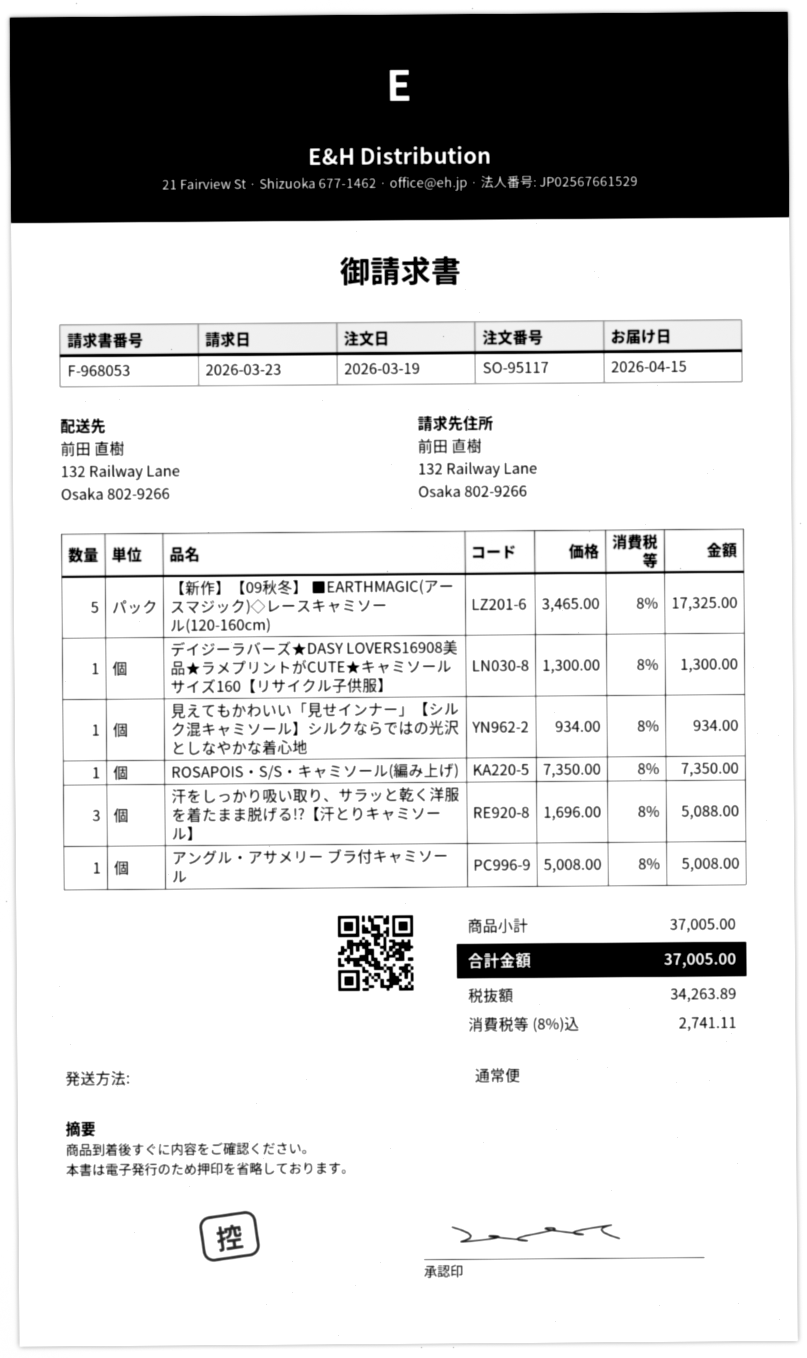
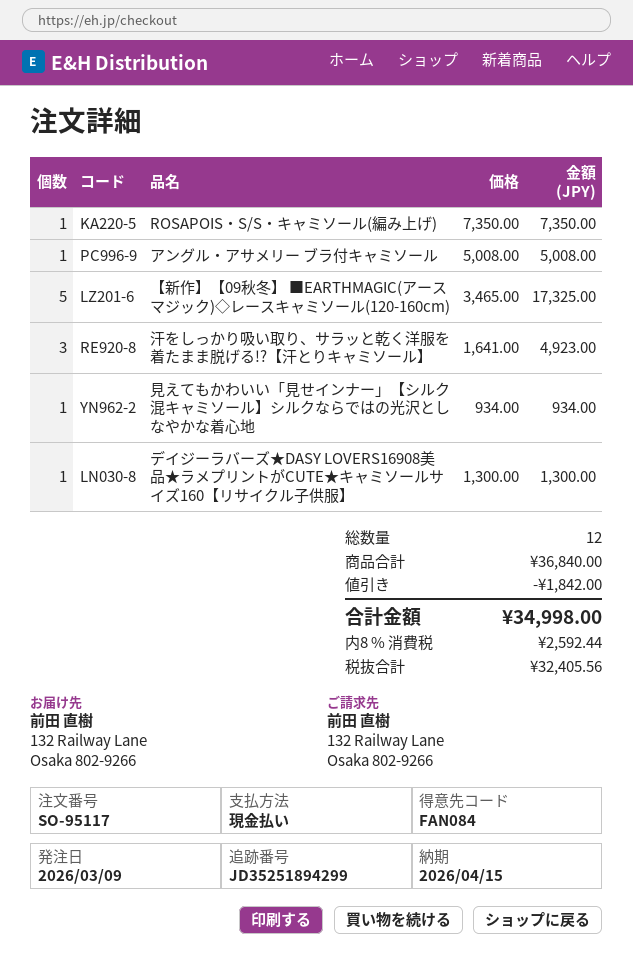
order date: 2026-03-19 -> 2026-03-09
汗をしっかり吸い取り、サラッと乾く洋服を着たまま脱げる!?【汗とりキャミソール】: 3 x 1696.00 = 5088.00 -> 3 x 1641.00 = 4923.00
subtotal: 37005.00 -> 36840.00
discount: none -> 1842.00
net: 34263.89 -> 32405.56
tax: 8% = 2741.11 -> 8% = 2592.44
total: 37005.00 -> 34998.00

